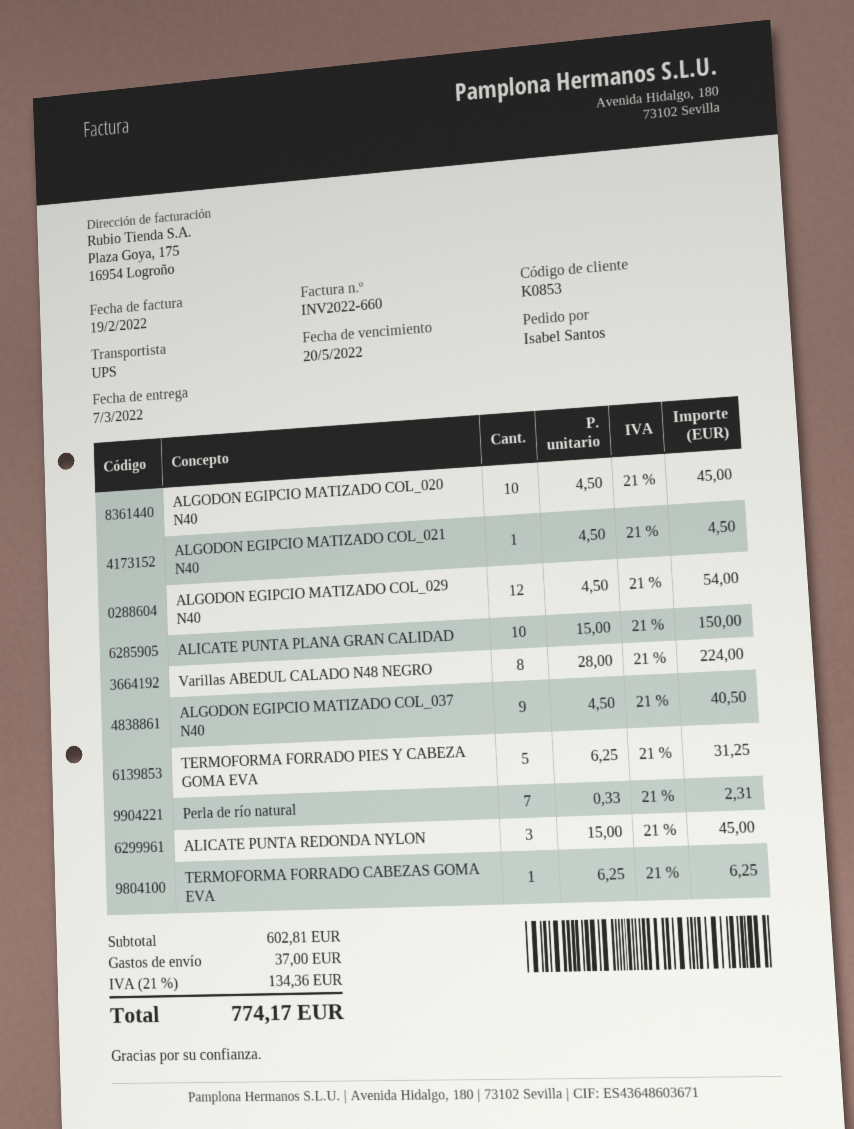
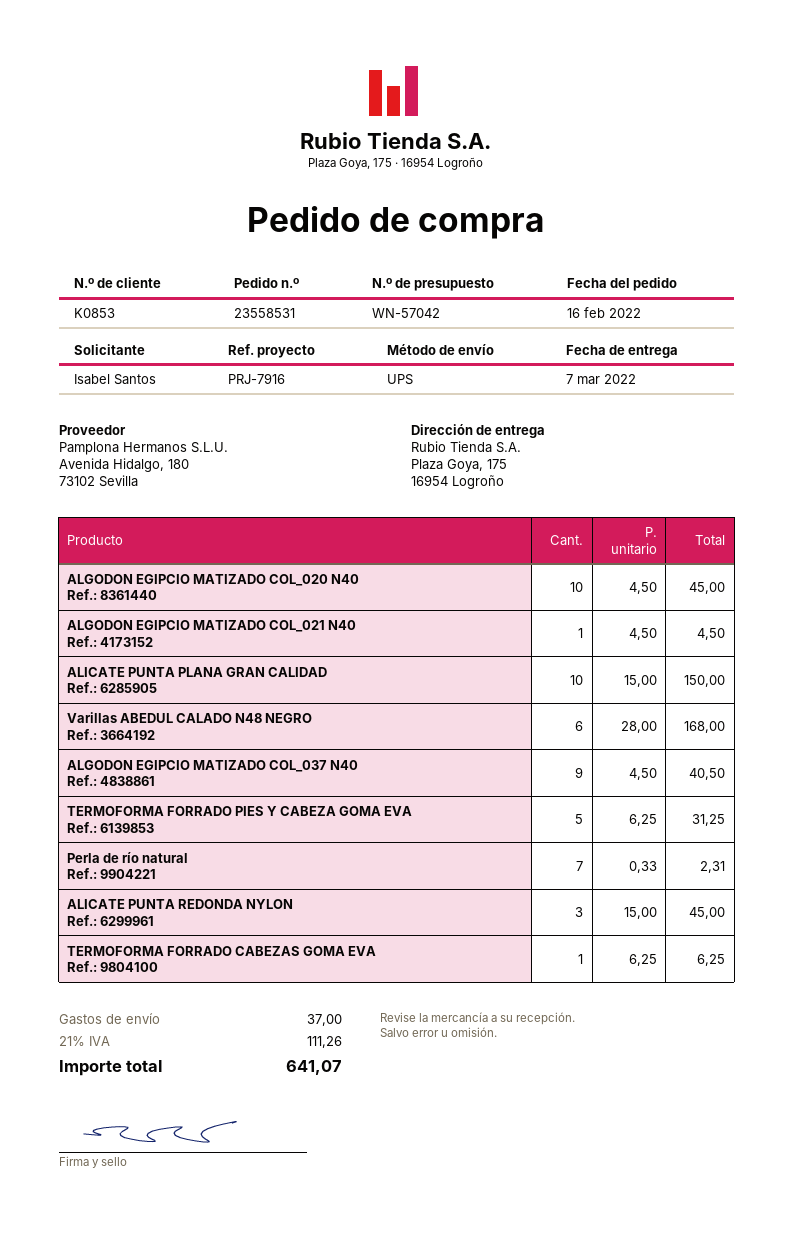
ALGODON EGIPCIO MATIZADO COL_029 N40: 12 x 4.50 = 54.00 -> none
Varillas ABEDUL CALADO N48 NEGRO: 8 x 28.00 = 224.00 -> 6 x 28.00 = 168.00
tax: 21% = 134.36 -> 21% = 111.26
total: 774.17 -> 641.07

